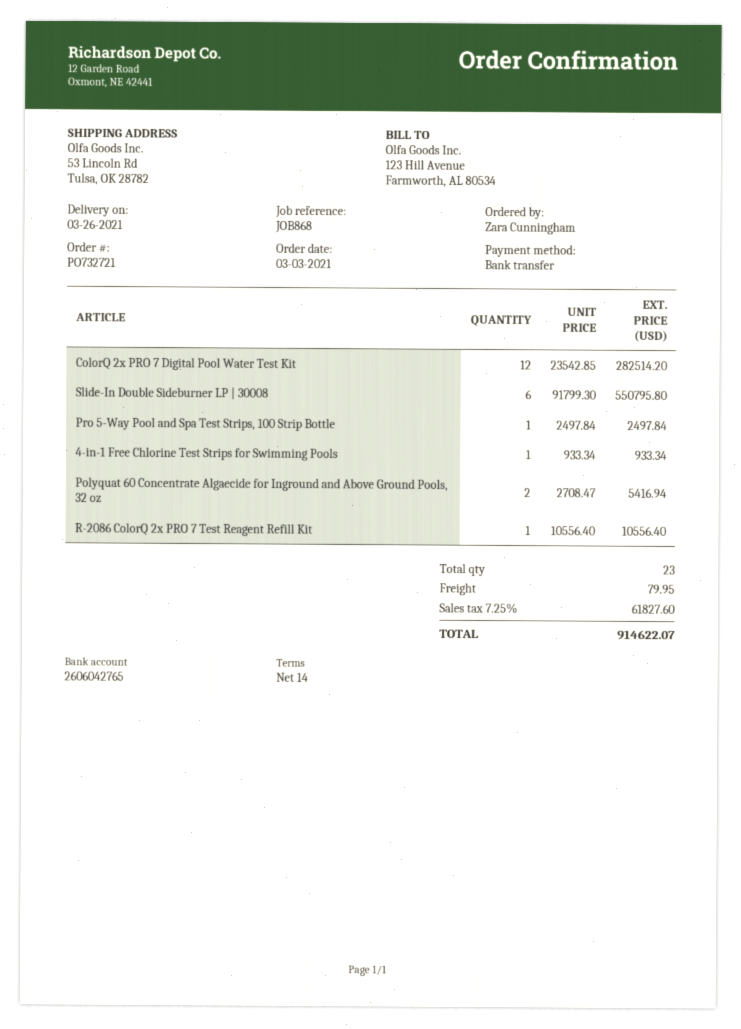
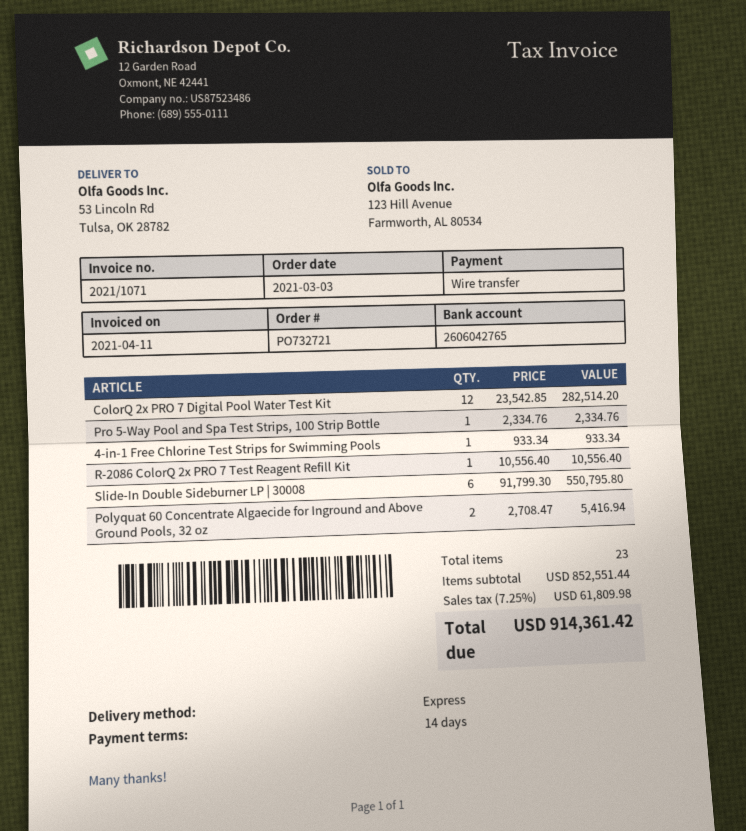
Pro 5-Way Pool and Spa Test Strips, 100 Strip Bottle: 1 x 2497.84 = 2497.84 -> 1 x 2334.76 = 2334.76
shipping: 79.95 -> none
tax: 7.25% = 61827.60 -> 7.25% = 61809.98
total: 914622.07 -> 914361.42

